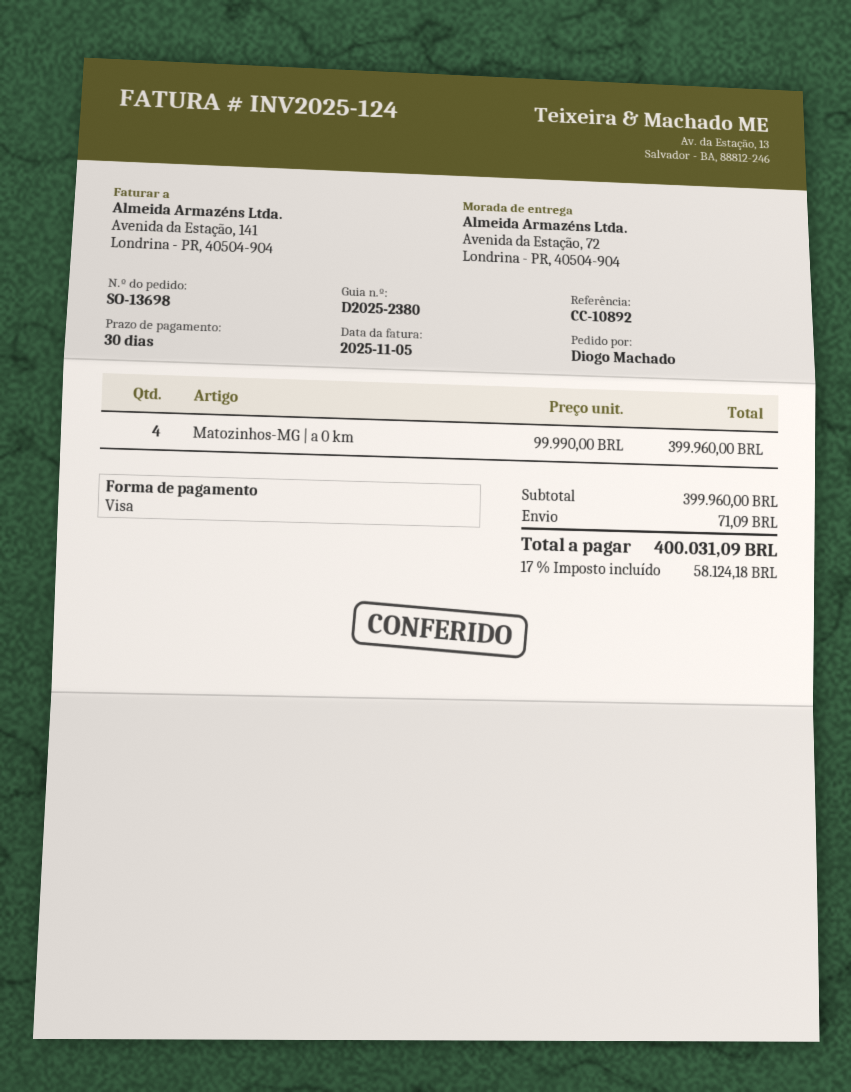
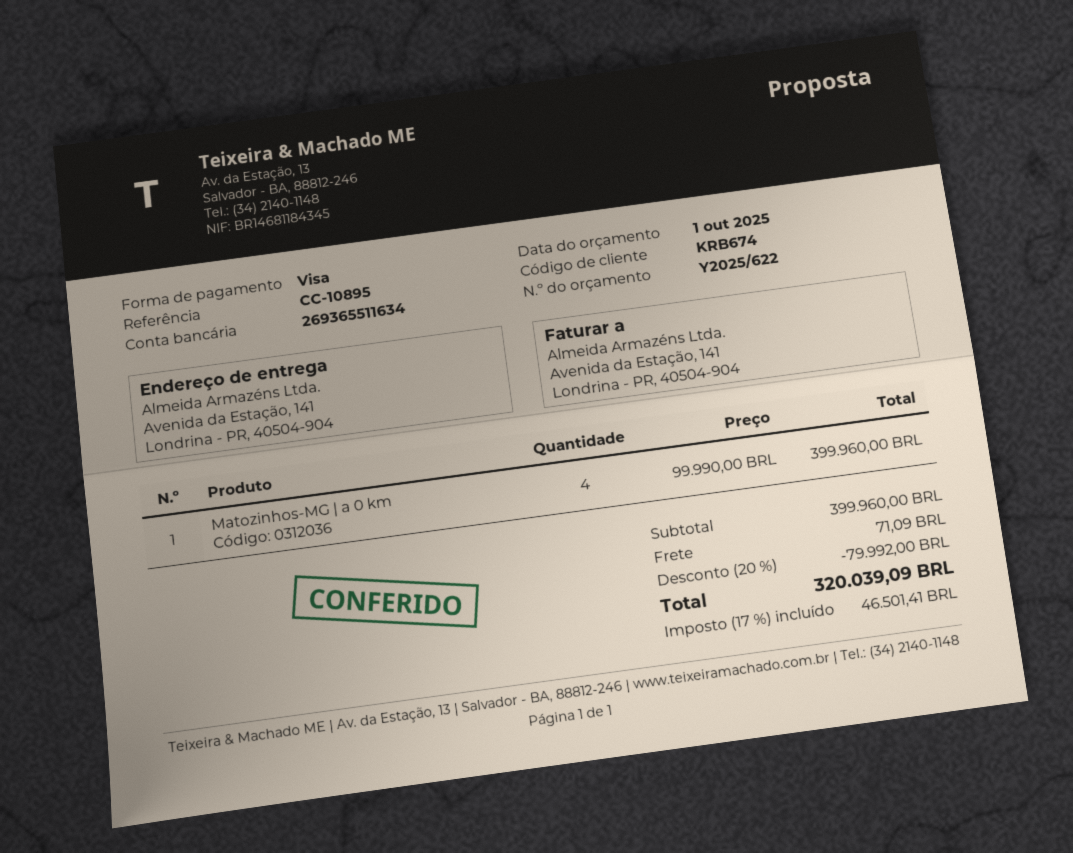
reference: CC-10892 -> CC-10895
ship to: Avenida da Estação, 72, Londrina - PR, 40504-904 -> Avenida da Estação, 141, Londrina - PR, 40504-904
discount: none -> 20% = 79992.00
tax: 17% = 58124.18 -> 17% = 46501.41
total: 400031.09 -> 320039.09

